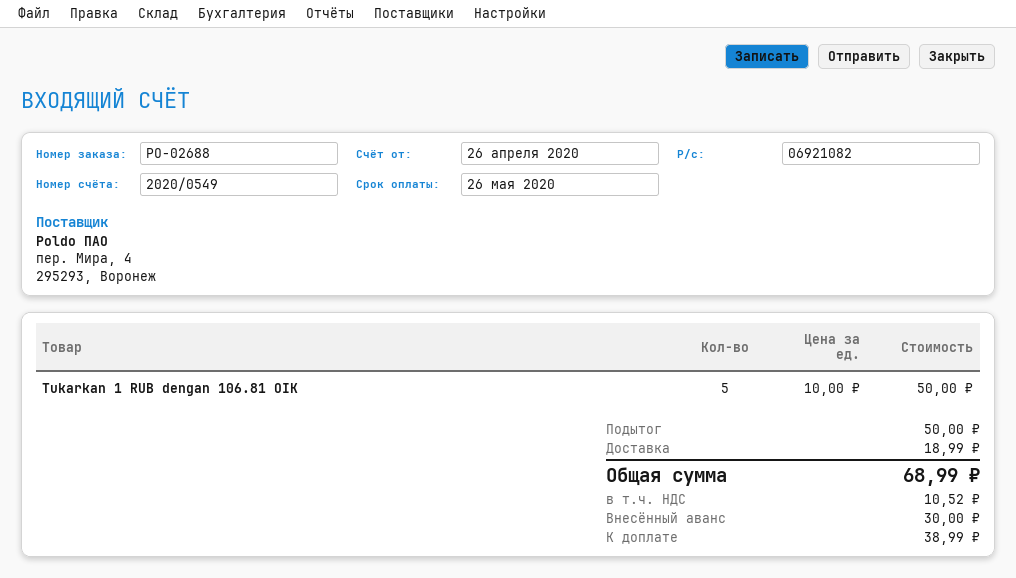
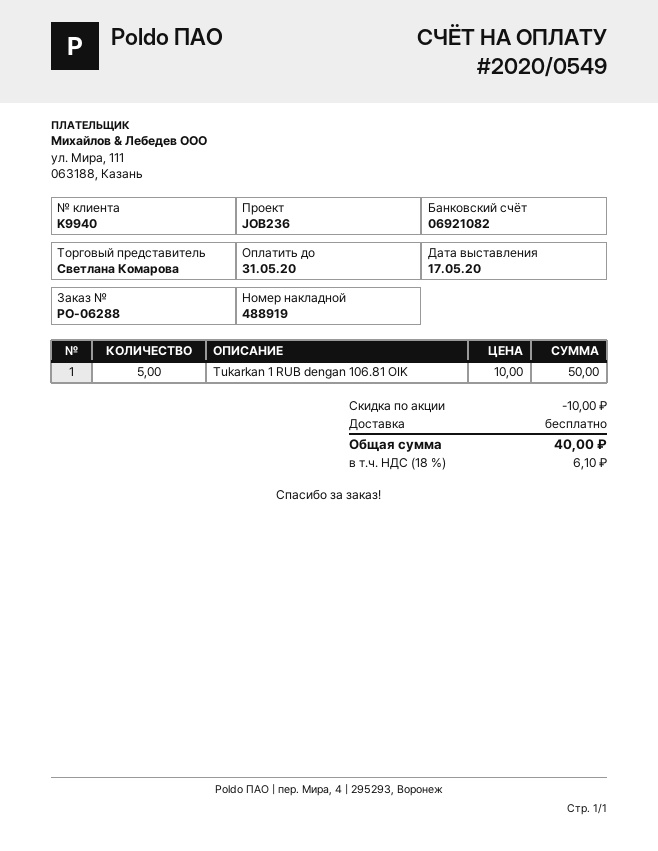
order number: PO-02688 -> PO-06288
invoice date: 2020-04-26 -> 2020-05-17
due date: 2020-05-26 -> 2020-05-31
discount: none -> 10.00
shipping: 18.99 -> 0.00
tax: 10.52 -> 6.10
total: 68.99 -> 40.00

